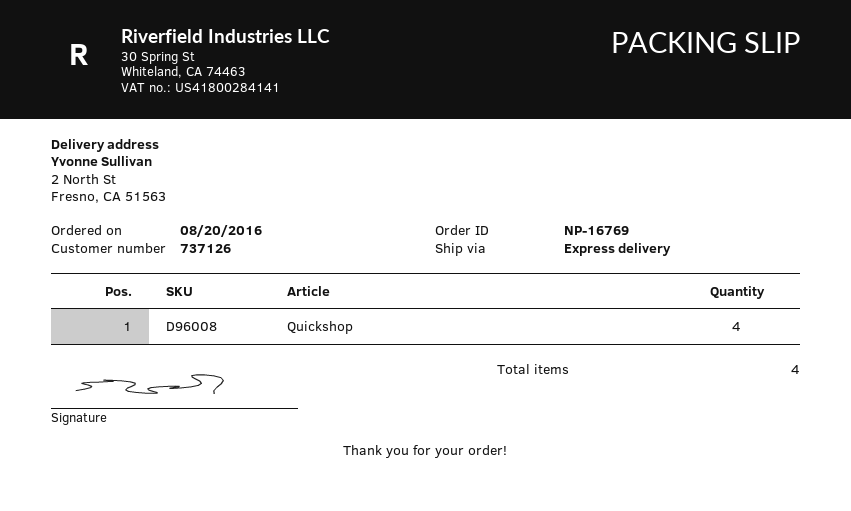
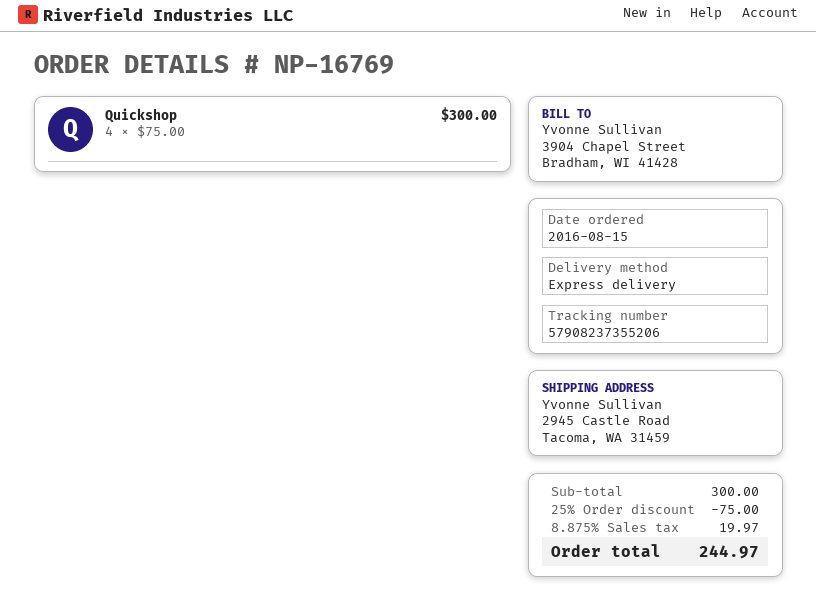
order date: 2016-08-20 -> 2016-08-15
ship to: 2 North St, Fresno, CA 51563 -> 2945 Castle Road, Tacoma, WA 31459

